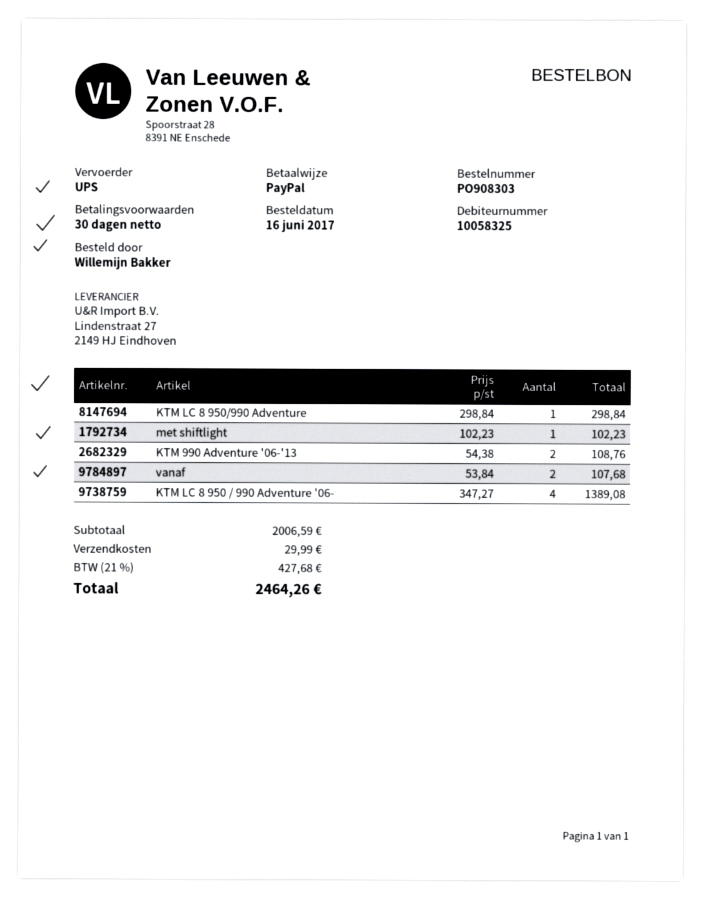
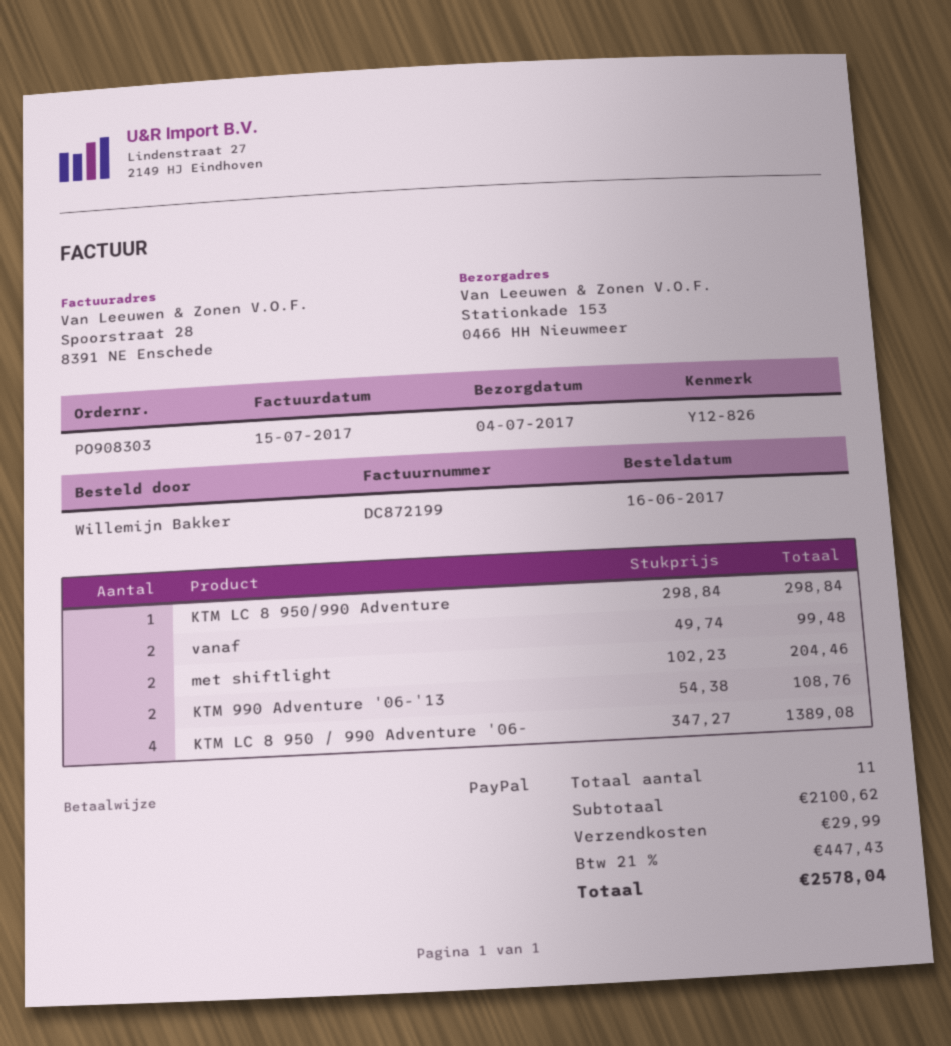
met shiftlight: 1 x 102.23 = 102.23 -> 2 x 102.23 = 204.46
vanaf: 2 x 53.84 = 107.68 -> 2 x 49.74 = 99.48
subtotal: 2006.59 -> 2100.62
tax: 21% = 427.68 -> 21% = 447.43
total: 2464.26 -> 2578.04

